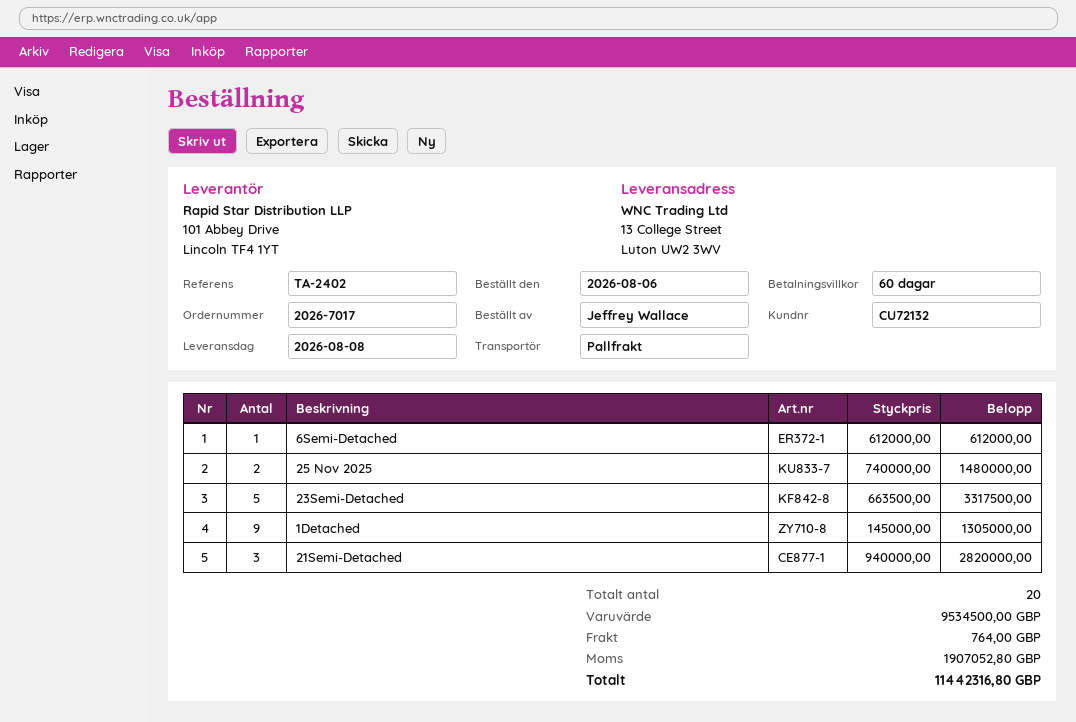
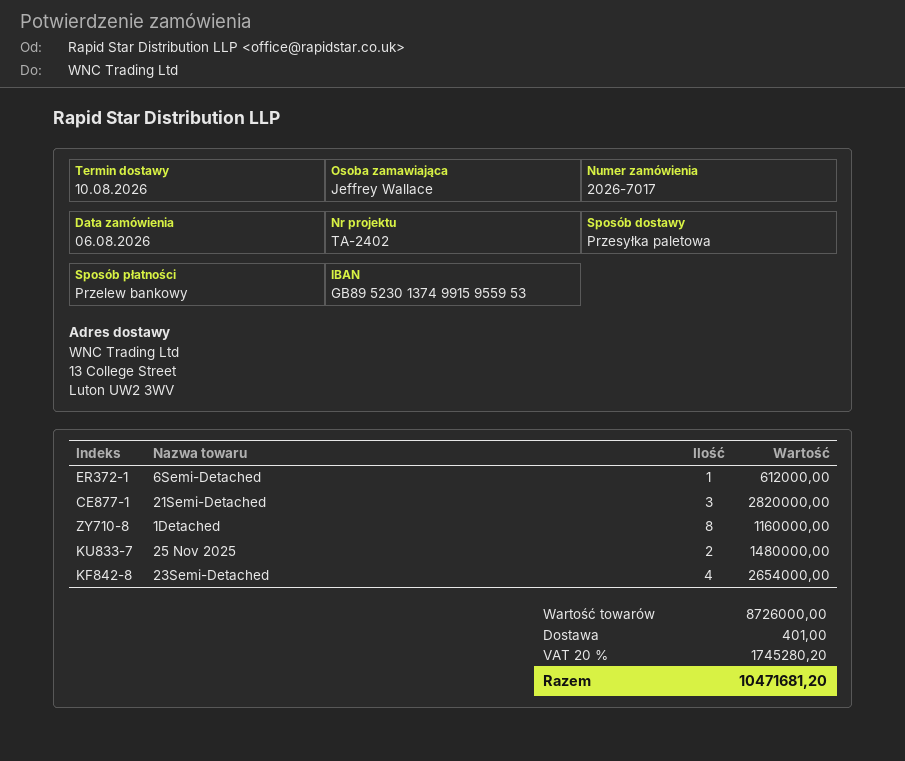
delivery date: 2026-08-08 -> 2026-08-10
23Semi-Detached: 5 for 3317500.00 -> 4 for 2654000.00
1Detached: 9 for 1305000.00 -> 8 for 1160000.00
subtotal: 9534500.00 -> 8726000.00
shipping: 764.00 -> 401.00
tax: 1907052.80 -> 1745280.20
total: 11442316.80 -> 10471681.20

